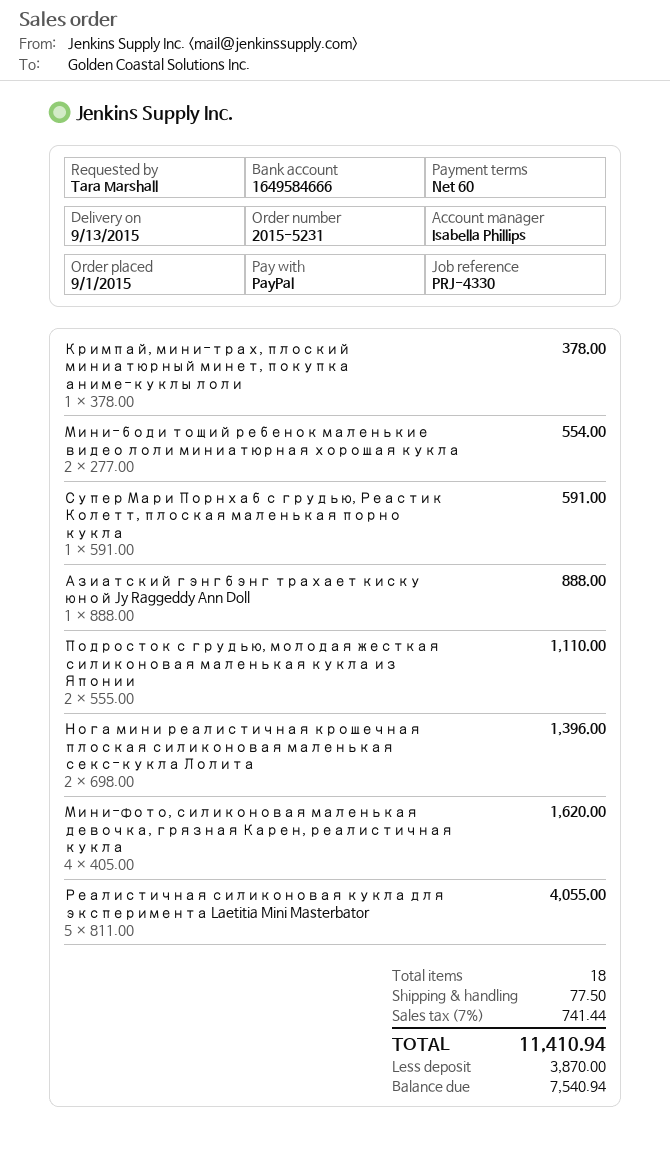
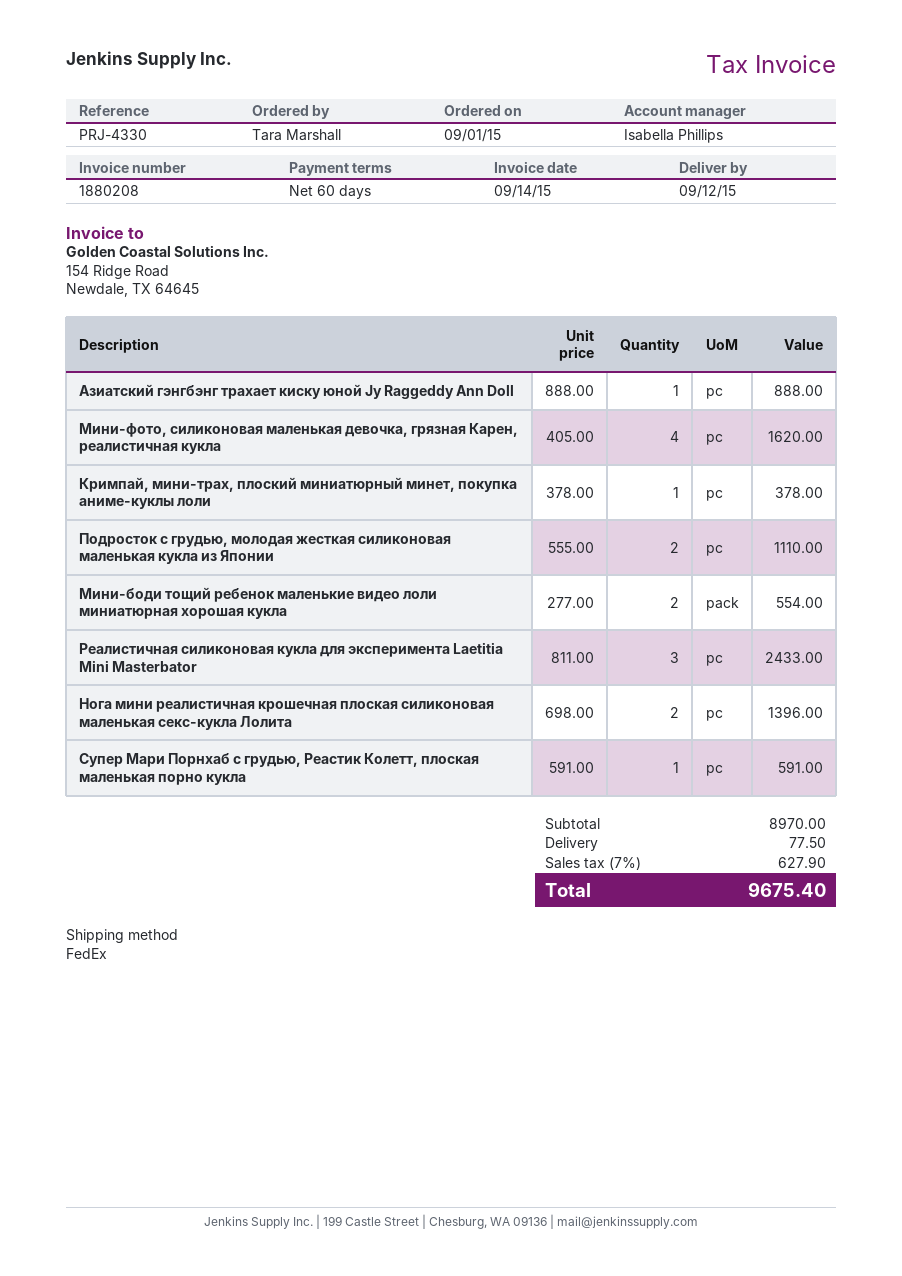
delivery date: 2015-09-13 -> 2015-09-12
Реалистичная силиконовая кукла для эксперимента Laetitia Mini Masterbator: 5 x 811.00 = 4055.00 -> 3 x 811.00 = 2433.00
tax: 7% = 741.44 -> 7% = 627.90
total: 11410.94 -> 9675.40

